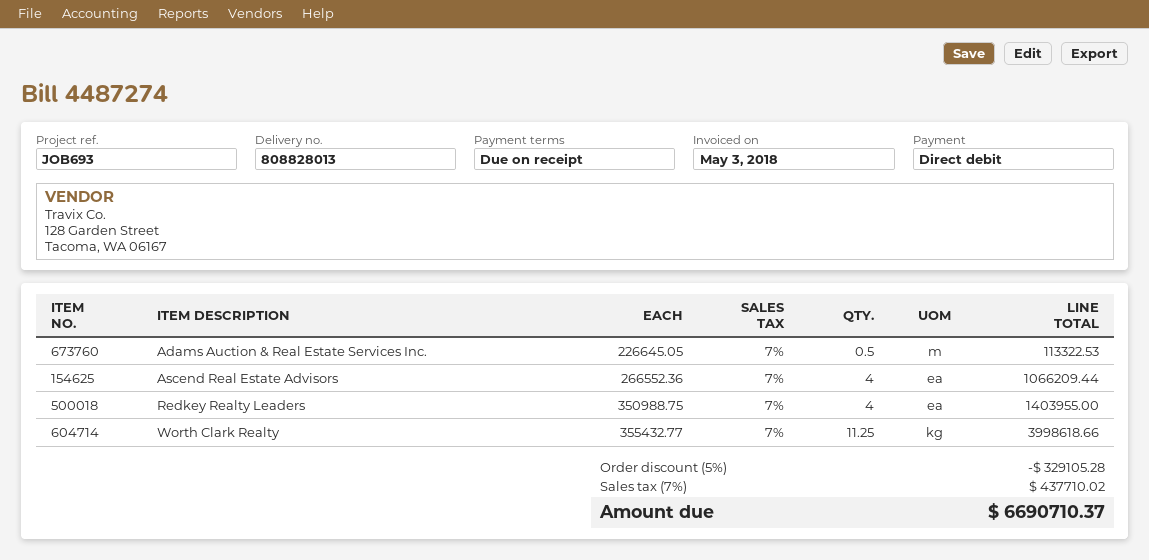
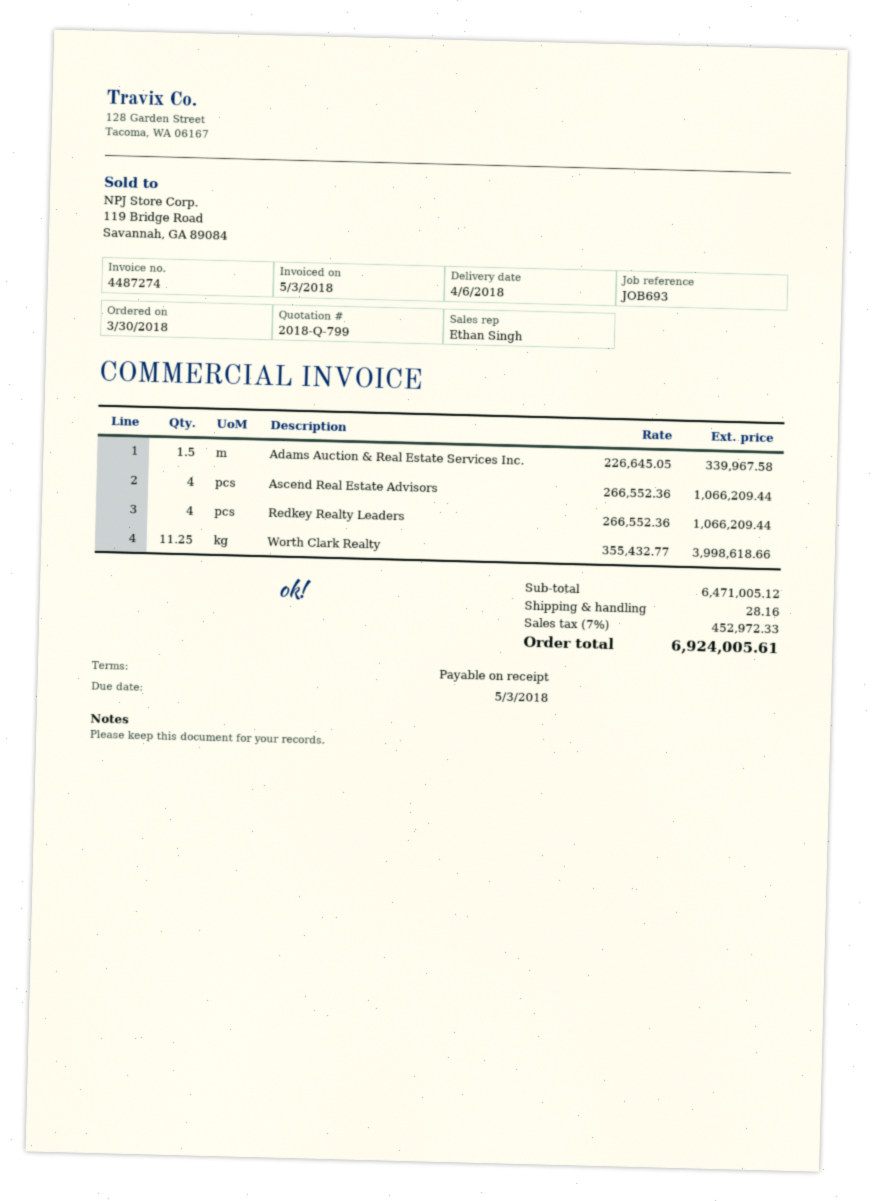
Adams Auction & Real Estate Services Inc.: 0.5 x 226645.05 = 113322.53 -> 1.5 x 226645.05 = 339967.58
Redkey Realty Leaders: 4 x 350988.75 = 1403955.00 -> 4 x 266552.36 = 1066209.44
discount: 5% = 329105.28 -> none
shipping: none -> 28.16
tax: 7% = 437710.02 -> 7% = 452972.33
total: 6690710.37 -> 6924005.61

